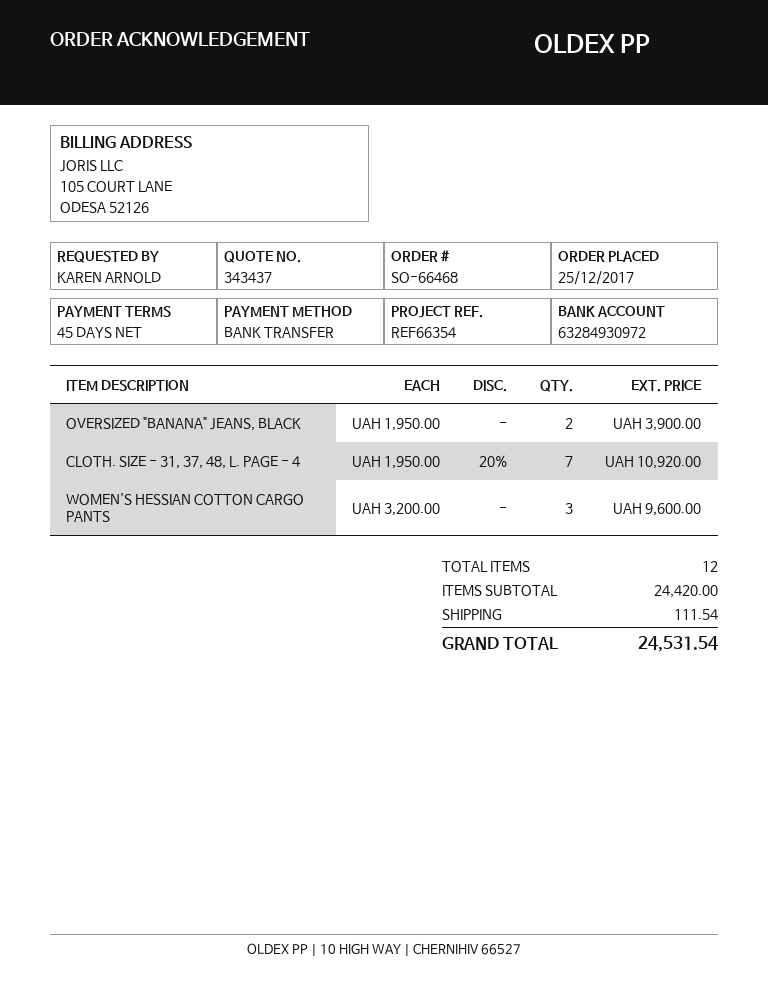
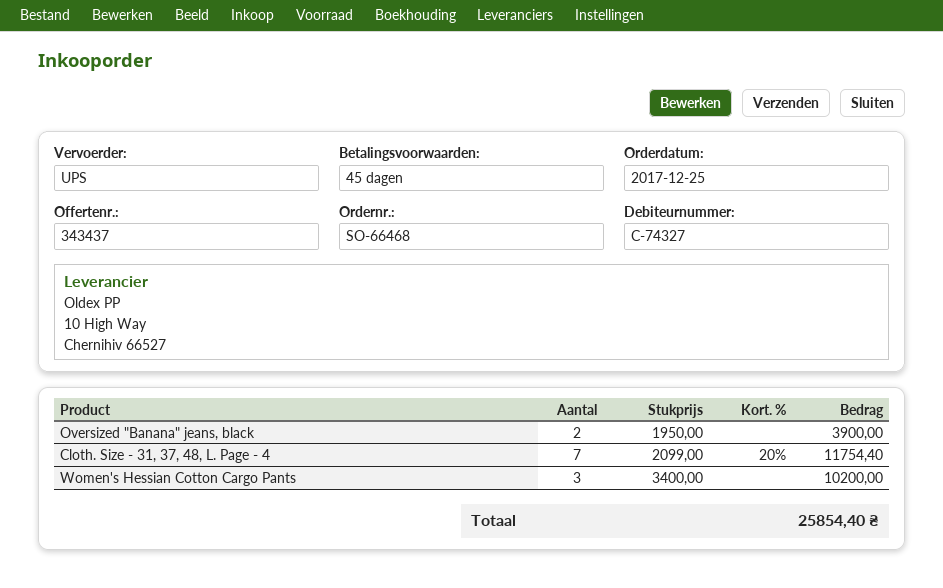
CLOTH. SIZE - 31, 37, 48, L. PAGE - 4: 7 x 1950.00 - 20% = 10920.00 -> 7 x 2099.00 - 20% = 11754.40
WOMEN'S HESSIAN COTTON CARGO PANTS: 3 x 3200.00 = 9600.00 -> 3 x 3400.00 = 10200.00
shipping: 111.54 -> none
total: 24531.54 -> 25854.40

